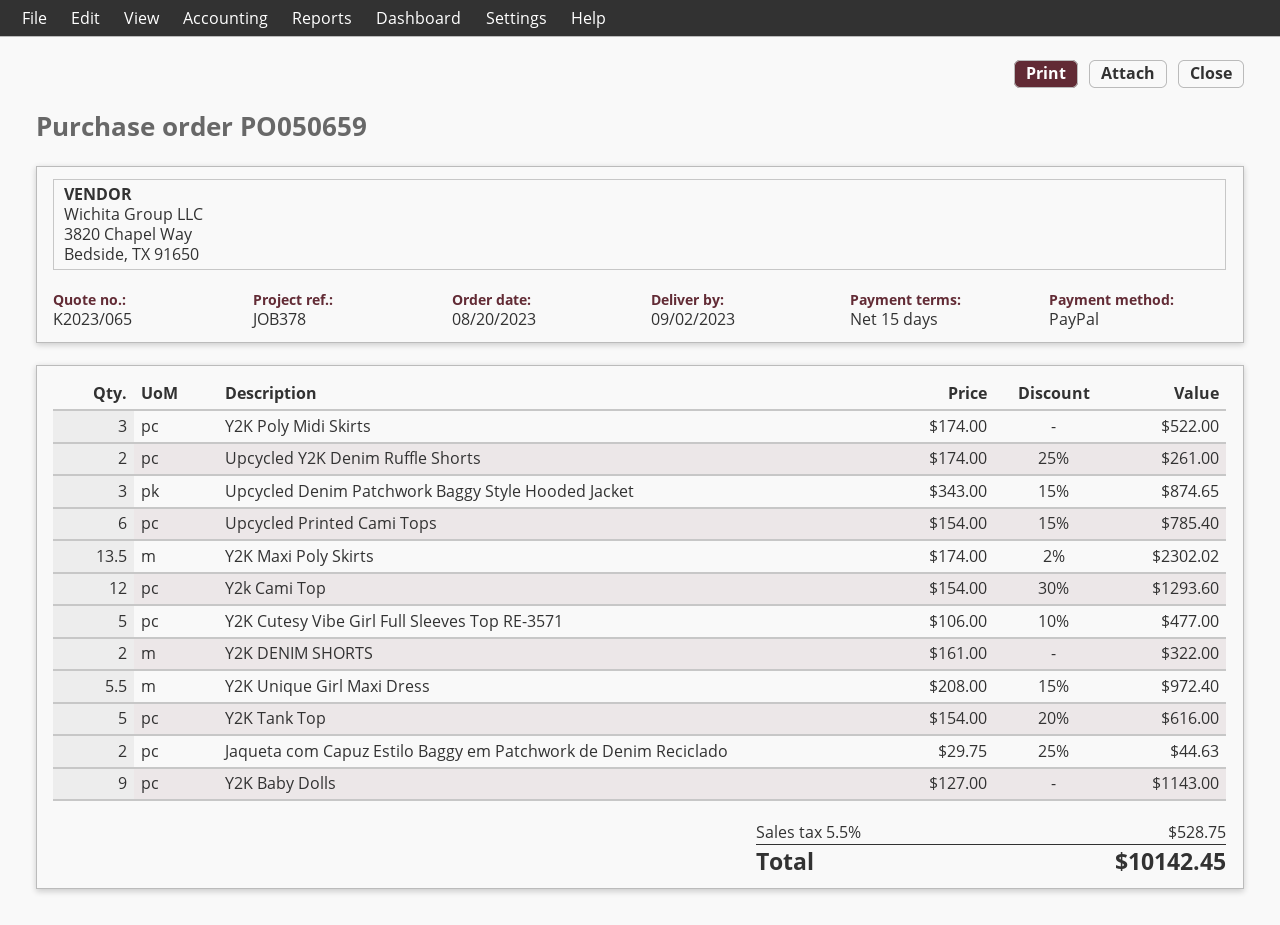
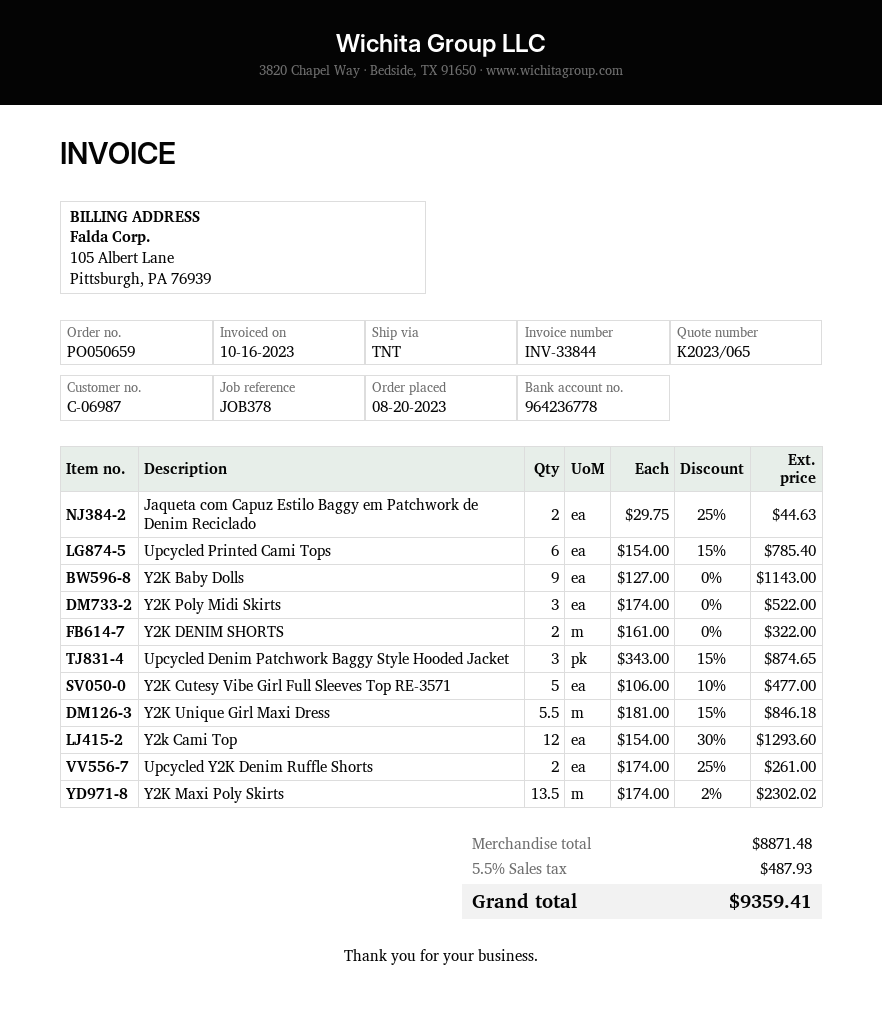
Y2K Unique Girl Maxi Dress: 5.5 x 208.00 - 15% = 972.40 -> 5.5 x 181.00 - 15% = 846.18
Y2K Tank Top: 5 x 154.00 - 20% = 616.00 -> none
tax: 5.5% = 528.75 -> 5.5% = 487.93
total: 10142.45 -> 9359.41

